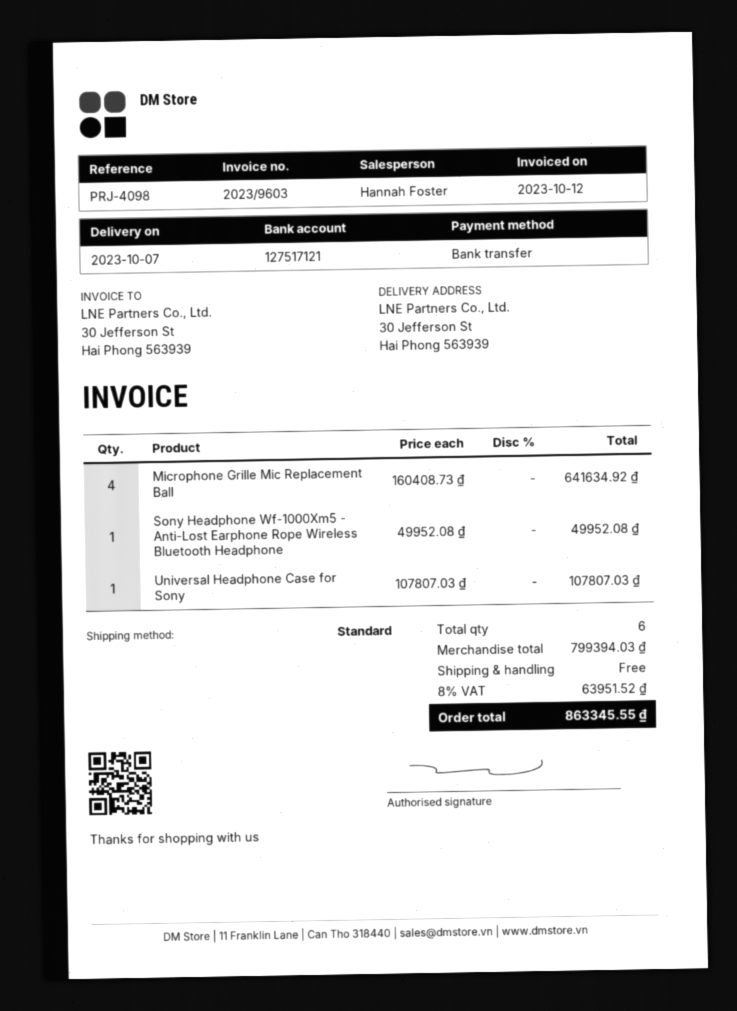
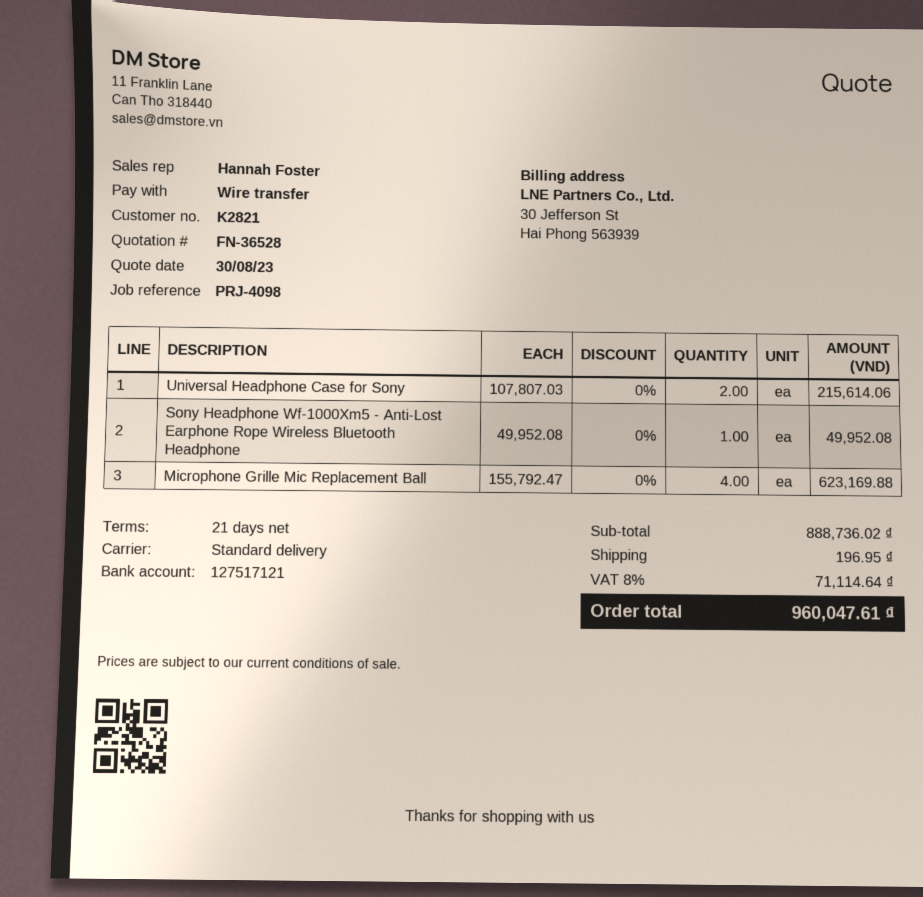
Microphone Grille Mic Replacement Ball: 4 x 160408.73 = 641634.92 -> 4 x 155792.47 = 623169.88
Universal Headphone Case for Sony: 1 x 107807.03 = 107807.03 -> 2 x 107807.03 = 215614.06
subtotal: 799394.03 -> 888736.02
shipping: 0.00 -> 196.95
tax: 8% = 63951.52 -> 8% = 71114.64
total: 863345.55 -> 960047.61

